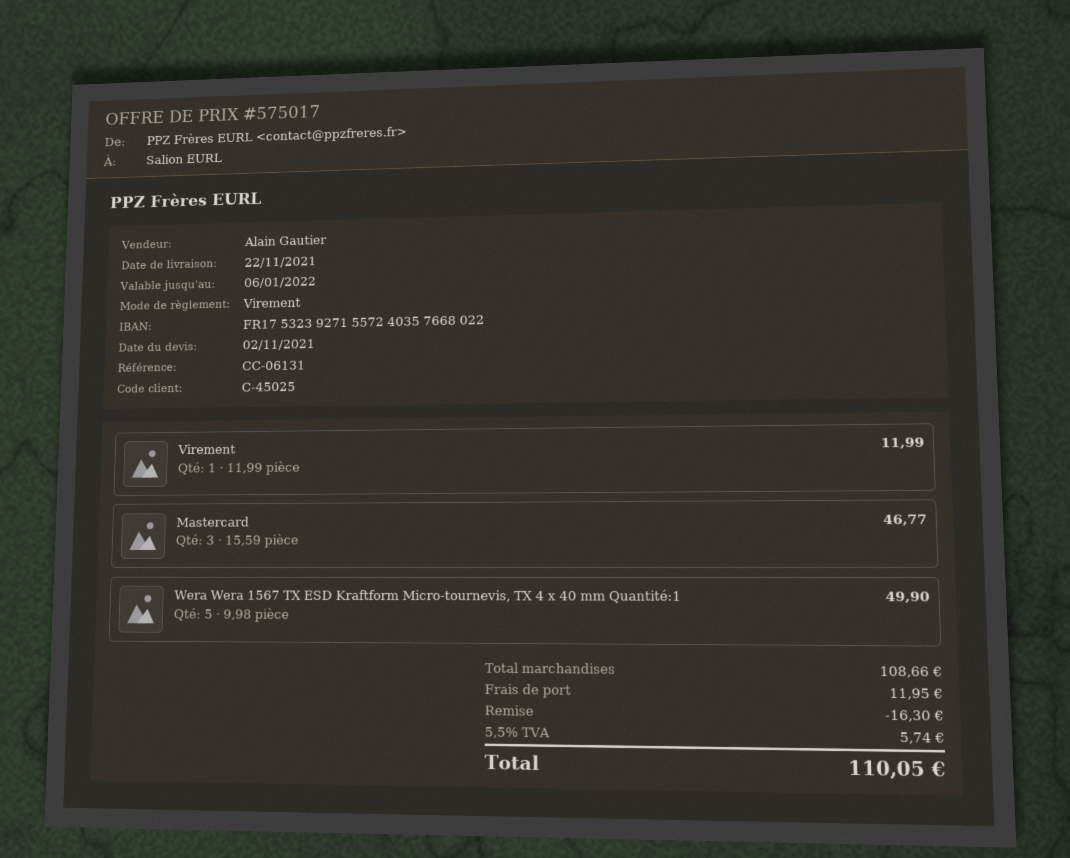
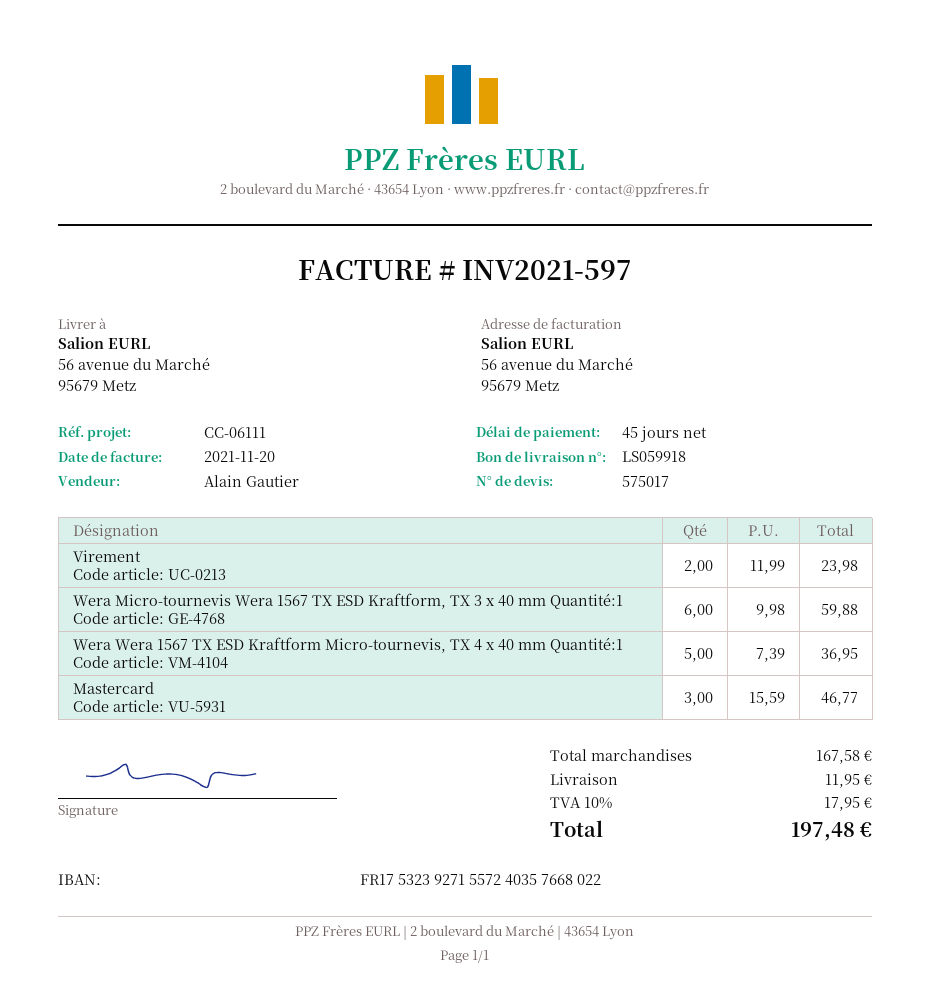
reference: CC-06131 -> CC-06111
Virement: 1 x 11.99 = 11.99 -> 2 x 11.99 = 23.98
Wera Wera 1567 TX ESD Kraftform Micro-tournevis, TX 4 x 40 mm Quantité:1: 5 x 9.98 = 49.90 -> 5 x 7.39 = 36.95
Wera Micro-tournevis Wera 1567 TX ESD Kraftform, TX 3 x 40 mm Quantité:1: none -> 6 x 9.98 = 59.88
subtotal: 108.66 -> 167.58
discount: 16.30 -> none
tax: 5.5% = 5.74 -> 10% = 17.95
total: 110.05 -> 197.48

